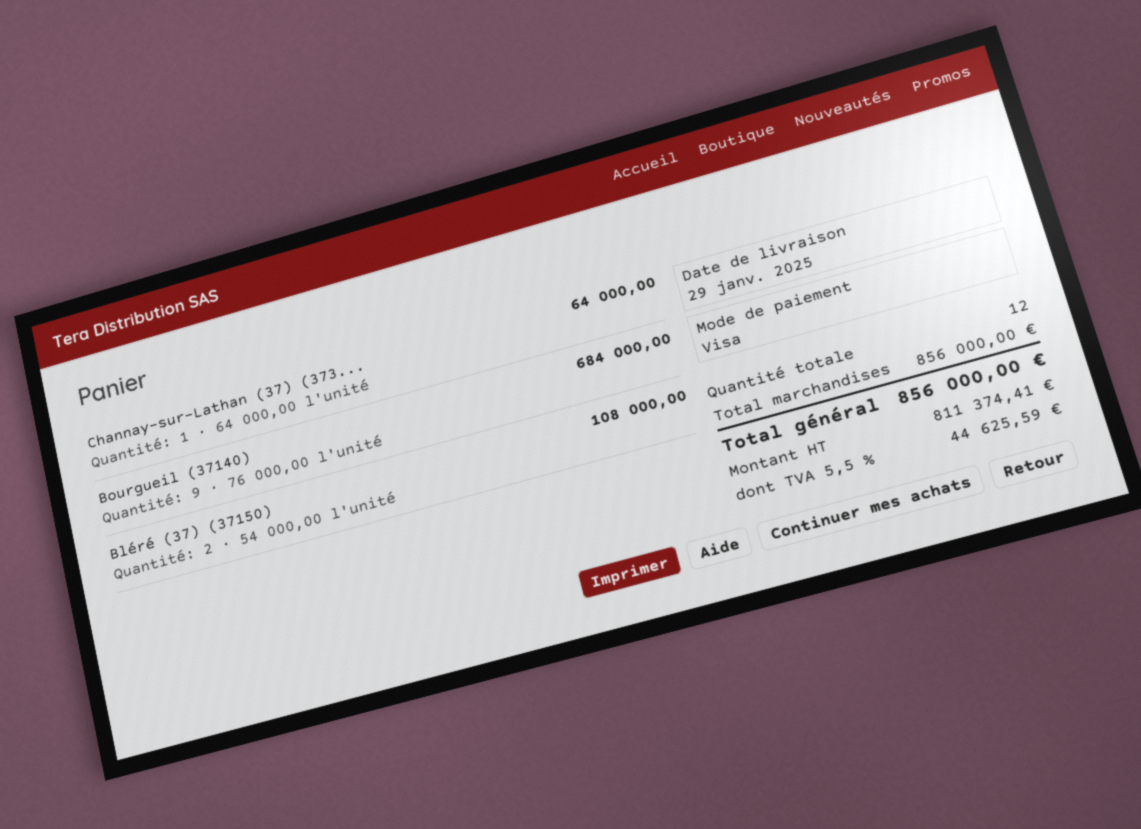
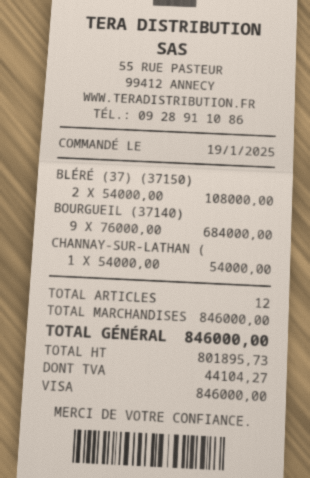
Channay-sur-Lathan (37) (373...: 1 x 64000.00 = 64000.00 -> 1 x 54000.00 = 54000.00
subtotal: 856000.00 -> 846000.00
net: 811374.41 -> 801895.73
tax: 44625.59 -> 44104.27
total: 856000.00 -> 846000.00

